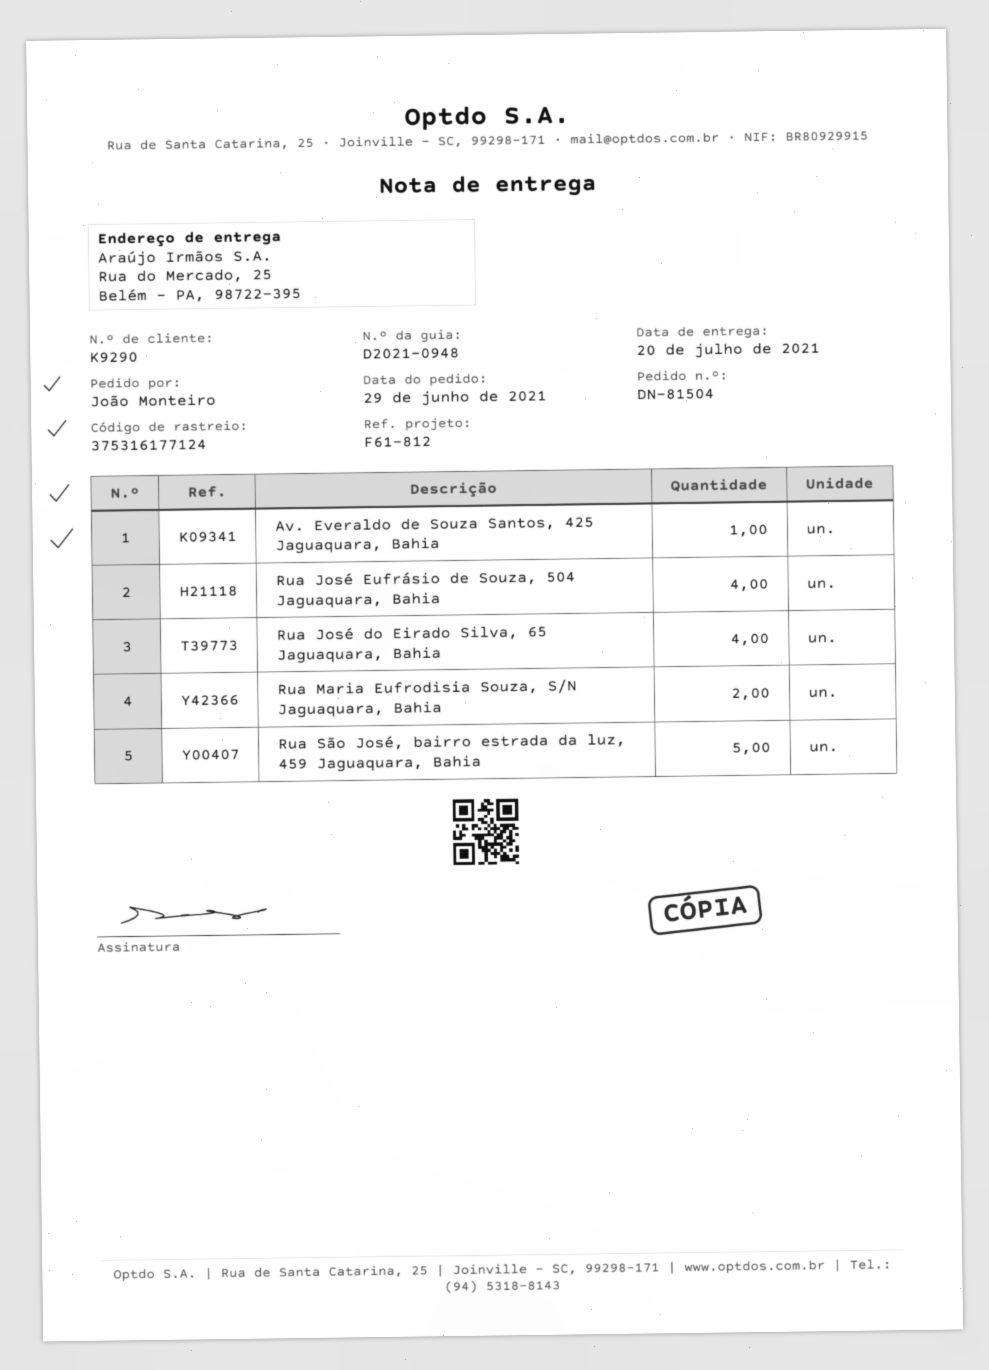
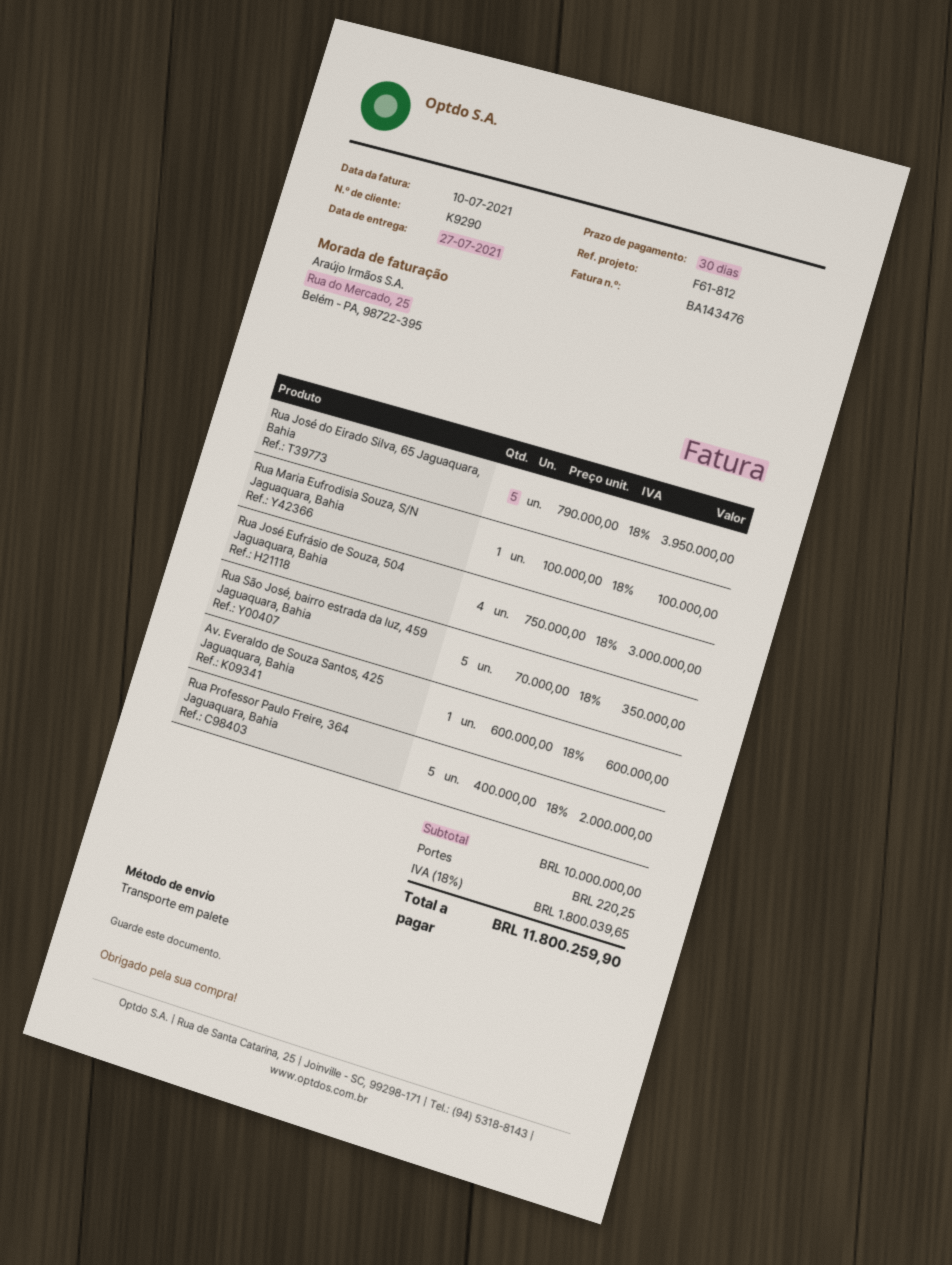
delivery date: 2021-07-20 -> 2021-07-27
Rua José do Eirado Silva, 65 Jaguaquara, Bahia: 4 -> 5
Rua Maria Eufrodisia Souza, S/N Jaguaquara, Bahia: 2 -> 1
Rua Professor Paulo Freire, 364 Jaguaquara, Bahia: none -> 5

